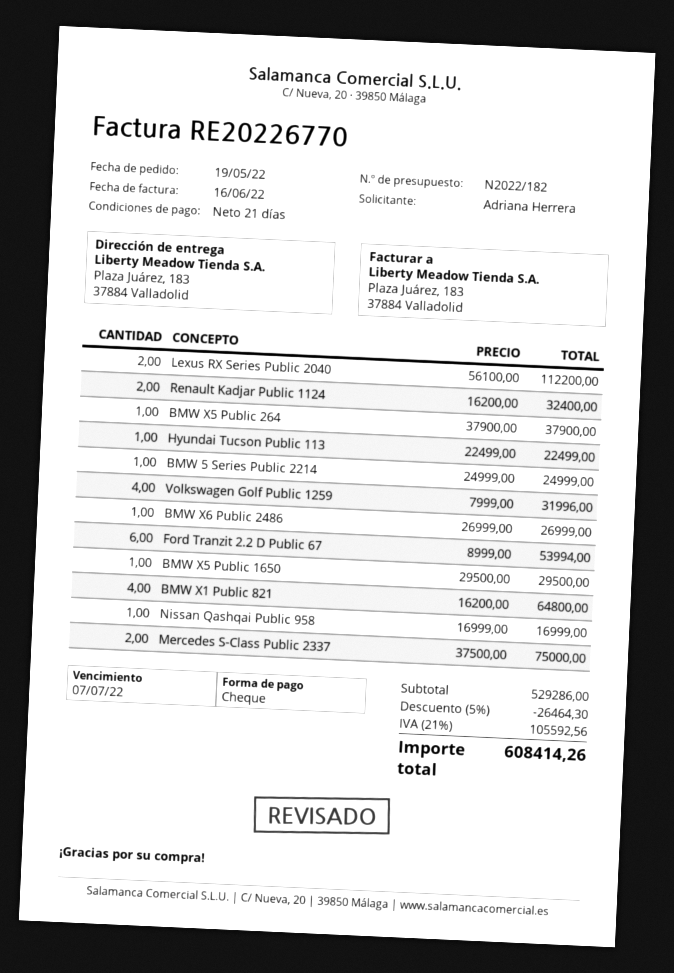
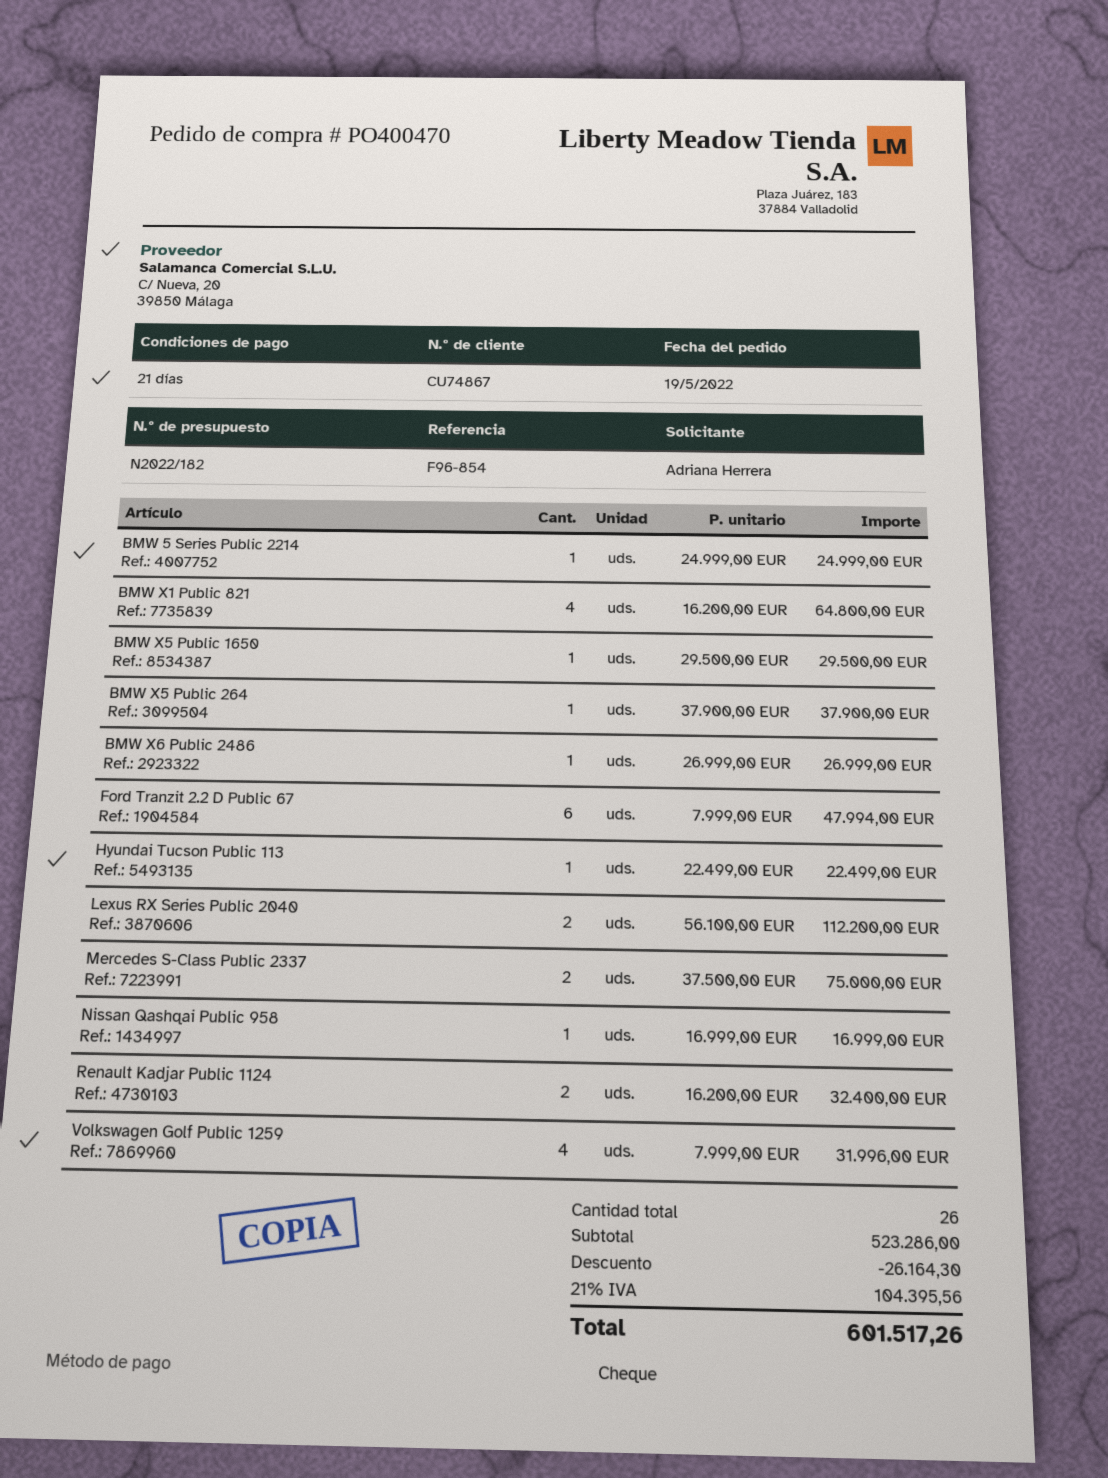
Ford Tranzit 2.2 D Public 67: 6 x 8999.00 = 53994.00 -> 6 x 7999.00 = 47994.00
subtotal: 529286.00 -> 523286.00
discount: 26464.30 -> 26164.30
tax: 21% = 105592.56 -> 21% = 104395.56
total: 608414.26 -> 601517.26

